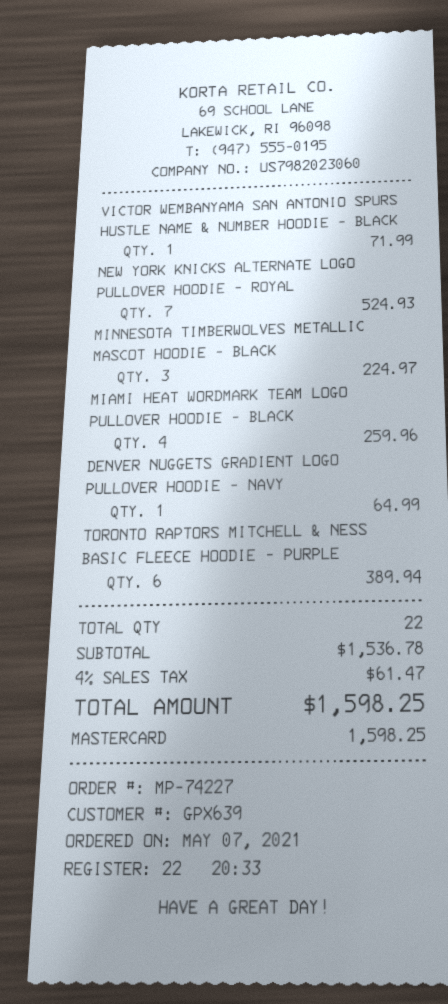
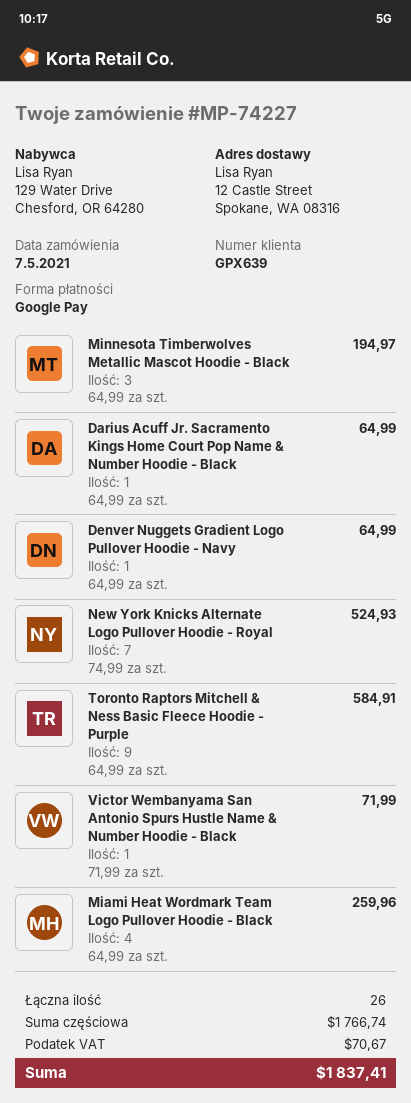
payment method: Mastercard -> Google Pay
MINNESOTA TIMBERWOLVES METALLIC MASCOT HOODIE - BLACK: 3 for 224.97 -> 3 for 194.97
TORONTO RAPTORS MITCHELL & NESS BASIC FLEECE HOODIE - PURPLE: 6 for 389.94 -> 9 for 584.91
Darius Acuff Jr. Sacramento Kings Home Court Pop Name & Number Hoodie - Black: none -> 1 for 64.99
total quantity: 22 -> 26
subtotal: 1536.78 -> 1766.74
tax: 61.47 -> 70.67
total: 1598.25 -> 1837.41

